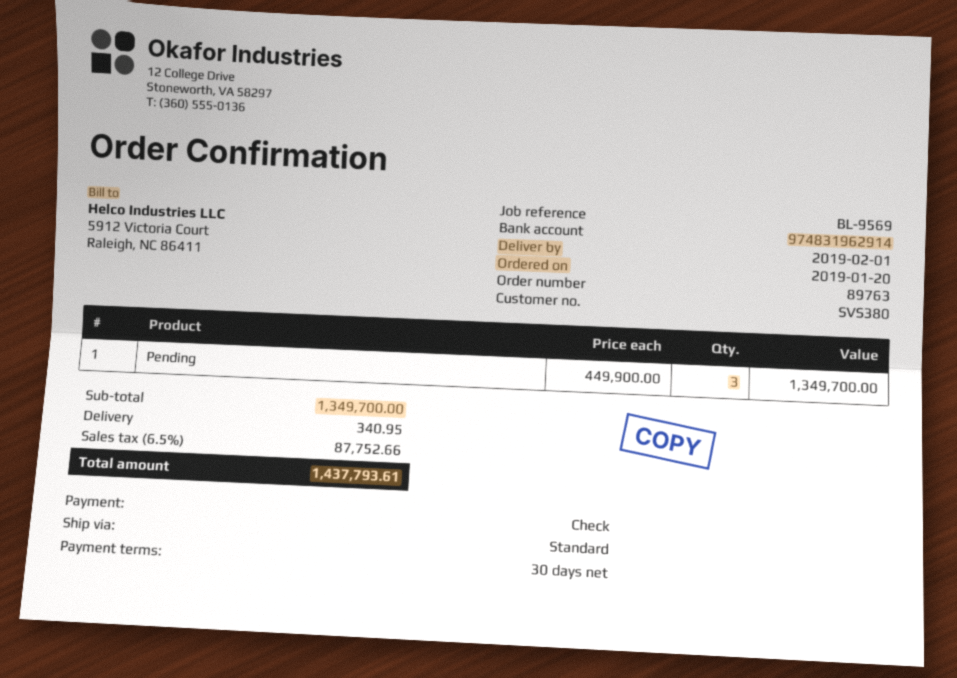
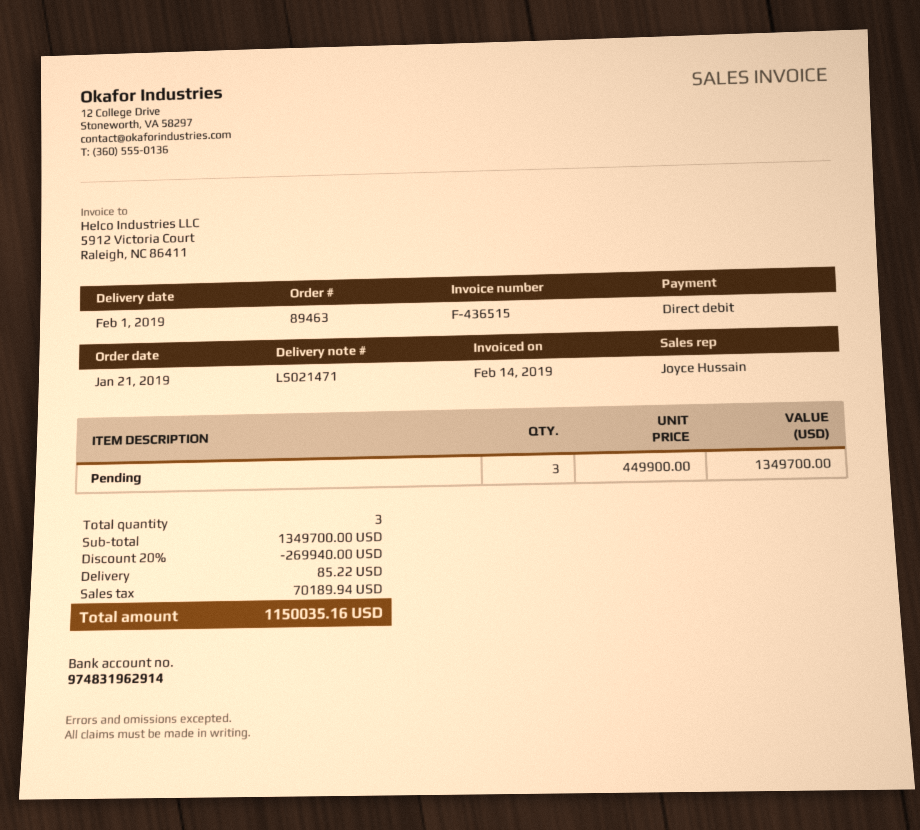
order number: 89763 -> 89463
order date: 2019-01-20 -> 2019-01-21
payment method: cheque -> direct debit
discount: none -> 20% = 269940.00
shipping: 340.95 -> 85.22
tax: 87752.66 -> 70189.94
total: 1437793.61 -> 1150035.16

